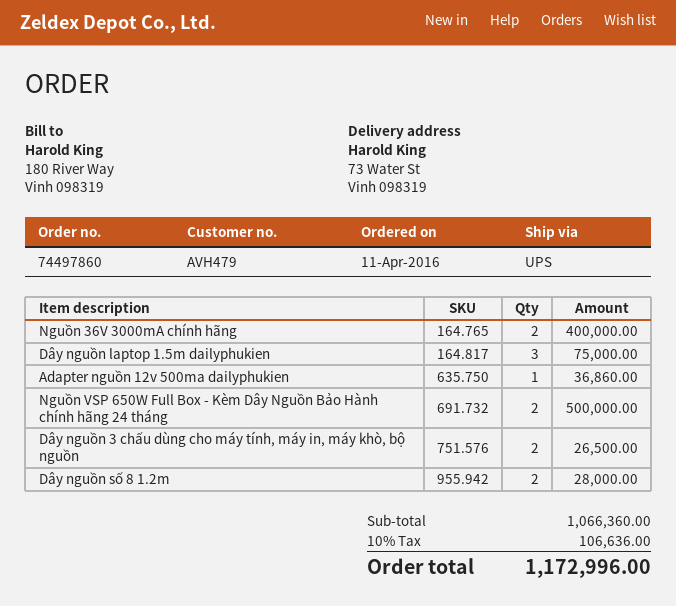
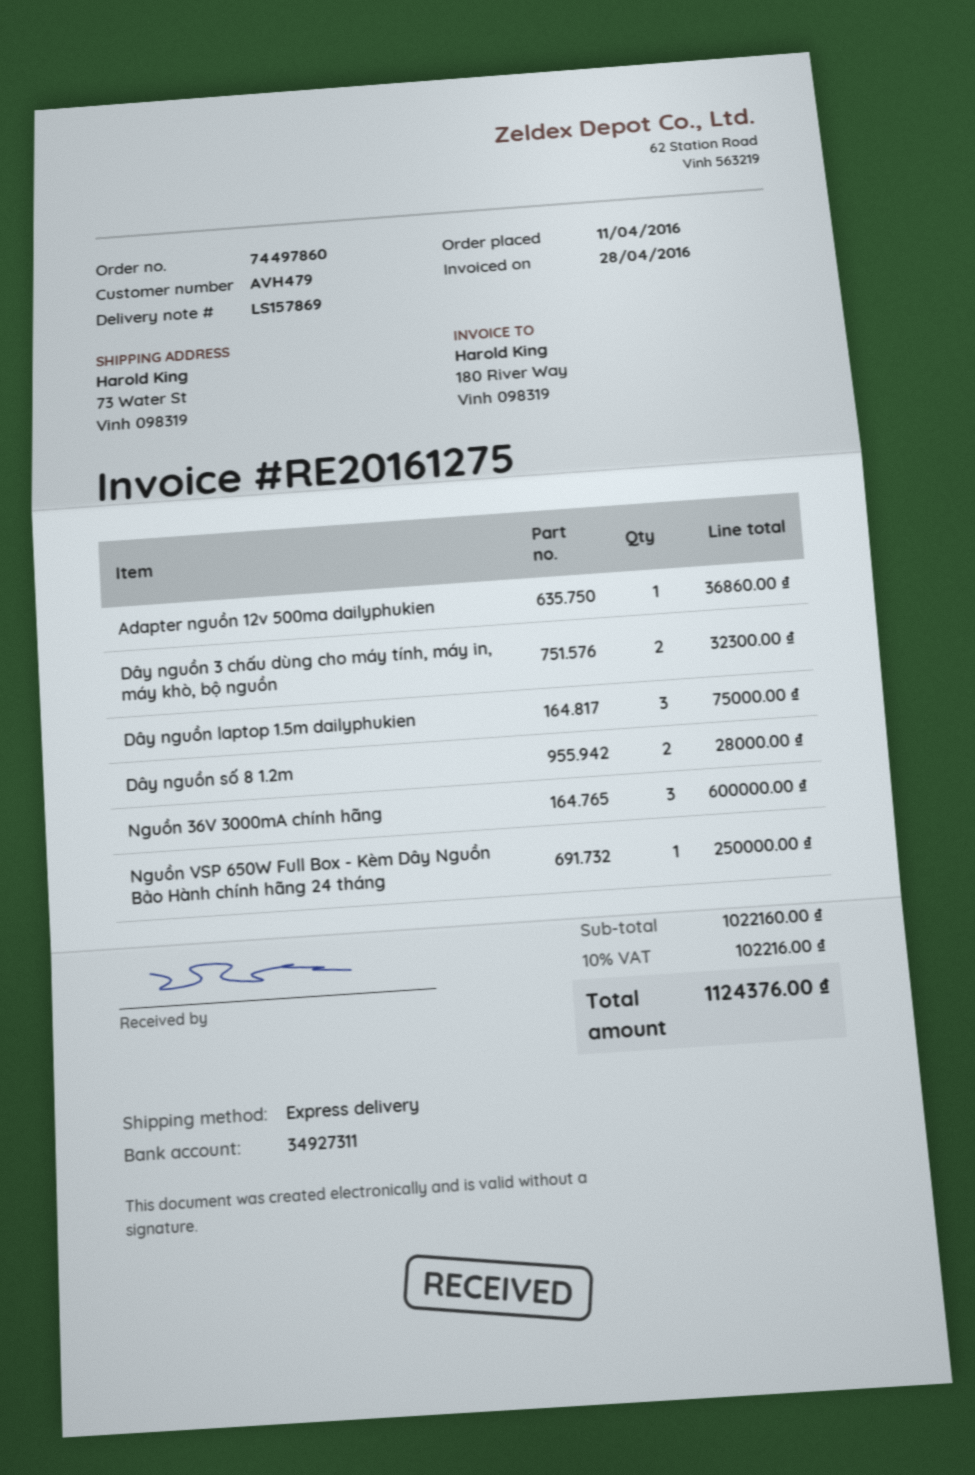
shipping method: UPS -> express
Nguồn 36V 3000mA chính hãng: 2 for 400000.00 -> 3 for 600000.00
Nguồn VSP 650W Full Box - Kèm Dây Nguồn Bảo Hành chính hãng 24 tháng: 2 for 500000.00 -> 1 for 250000.00
Dây nguồn 3 chấu dùng cho máy tính, máy in, máy khò, bộ nguồn: 2 for 26500.00 -> 2 for 32300.00
subtotal: 1066360.00 -> 1022160.00
tax: 10% = 106636.00 -> 10% = 102216.00
total: 1172996.00 -> 1124376.00

